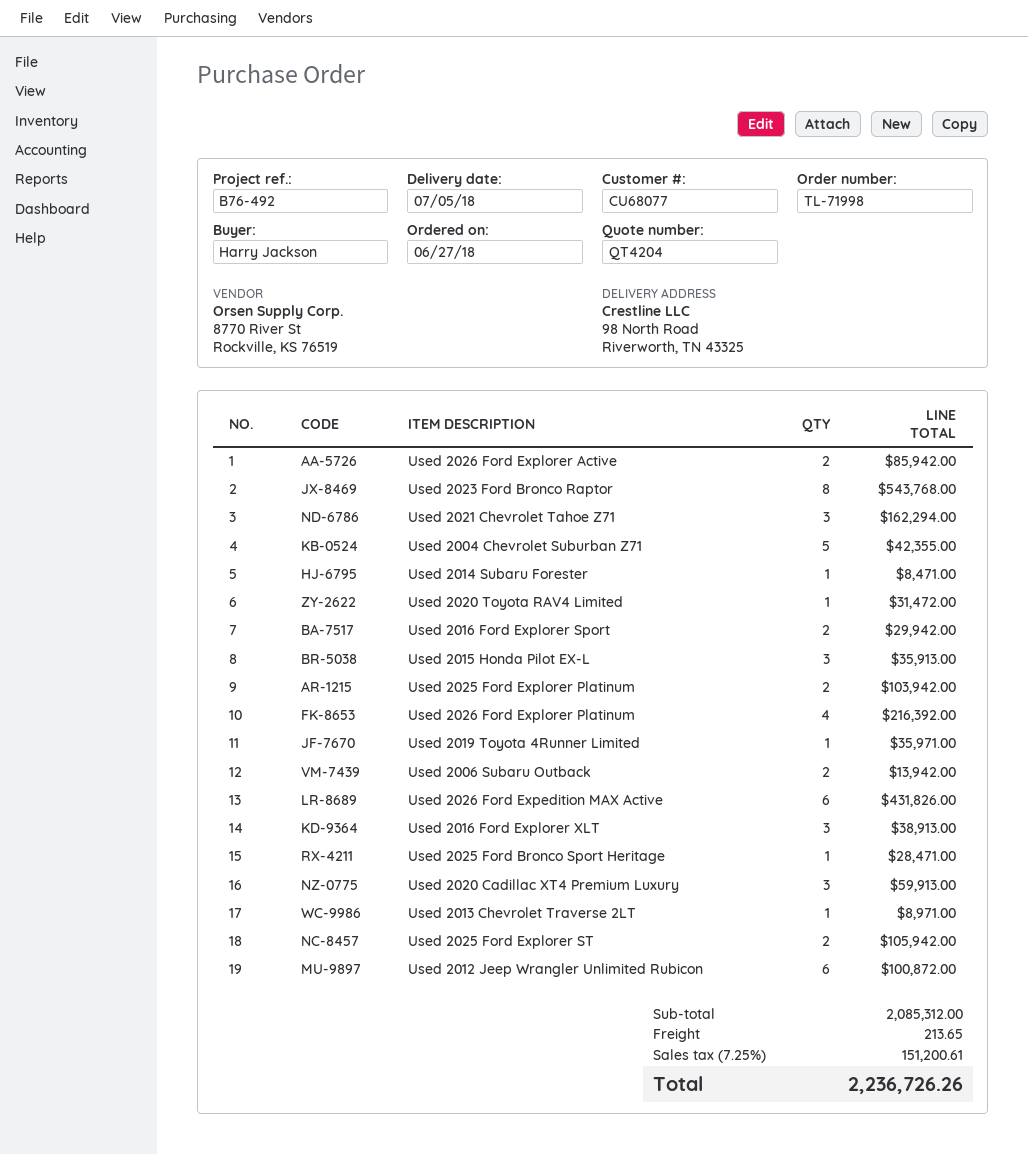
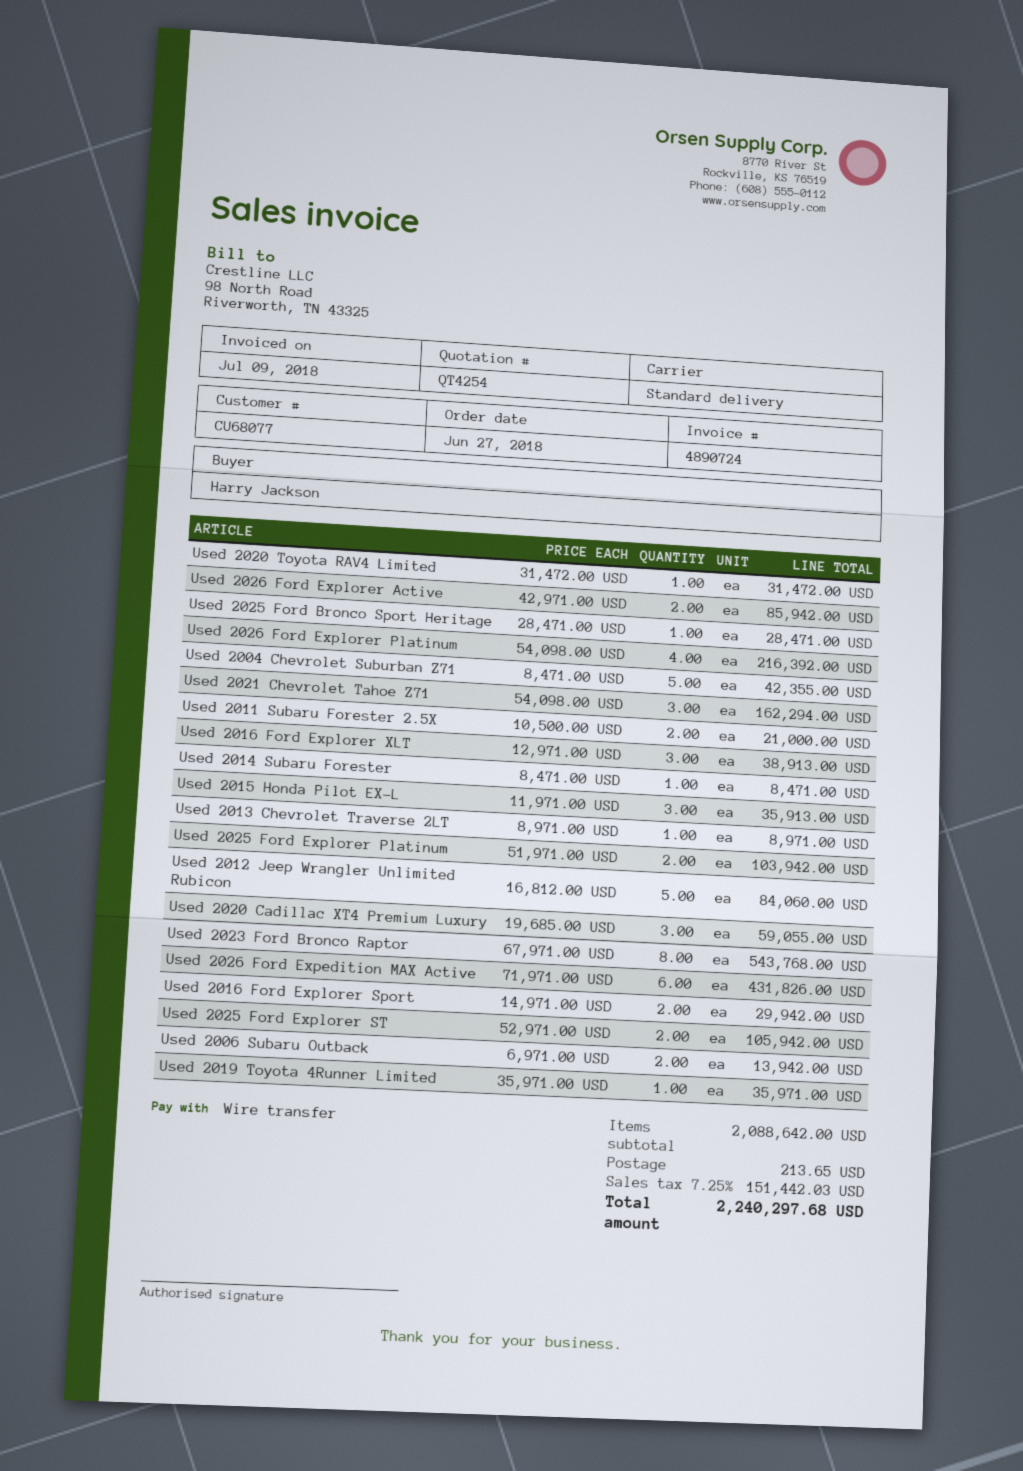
quote number: QT4204 -> QT4254
Used 2020 Cadillac XT4 Premium Luxury: 3 for 59913.00 -> 3 for 59055.00
Used 2012 Jeep Wrangler Unlimited Rubicon: 6 for 100872.00 -> 5 for 84060.00
Used 2011 Subaru Forester 2.5X: none -> 2 for 21000.00
subtotal: 2085312.00 -> 2088642.00
tax: 7.25% = 151200.61 -> 7.25% = 151442.03
total: 2236726.26 -> 2240297.68

